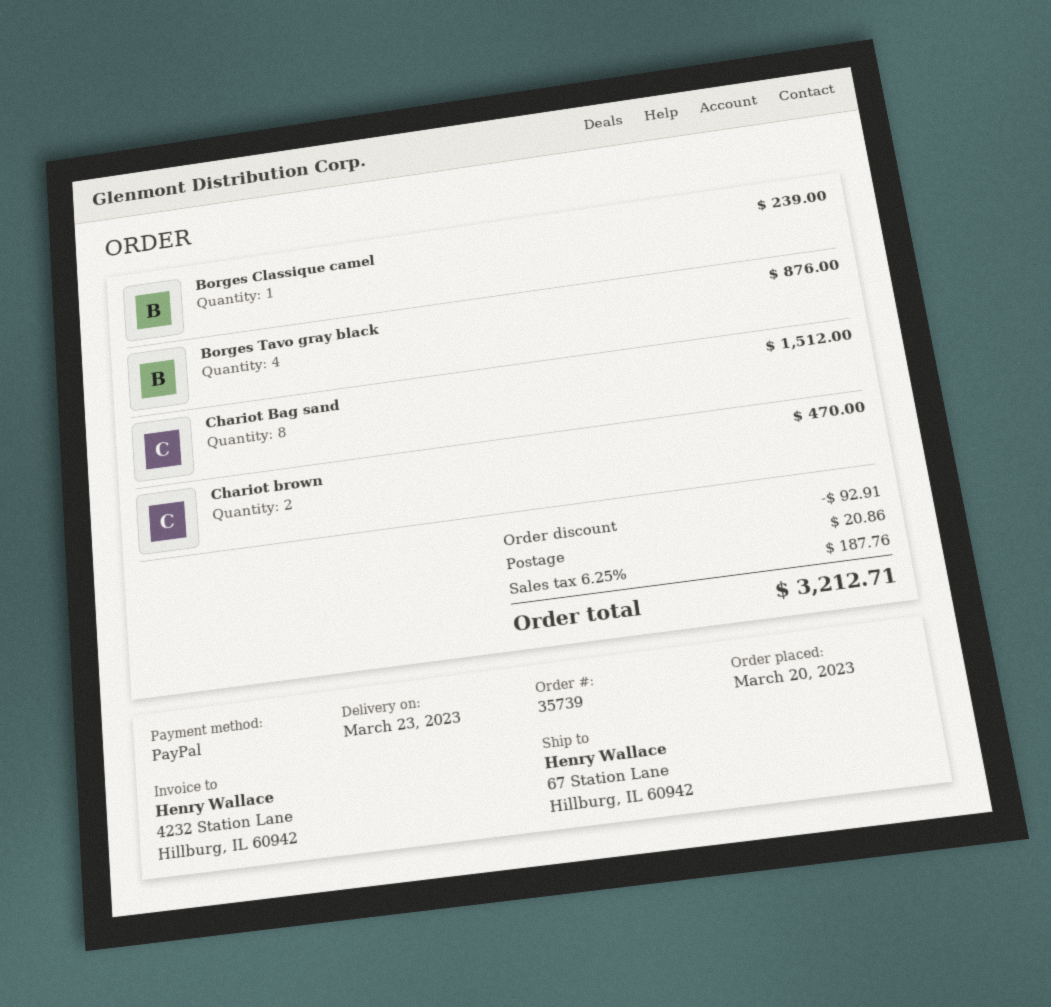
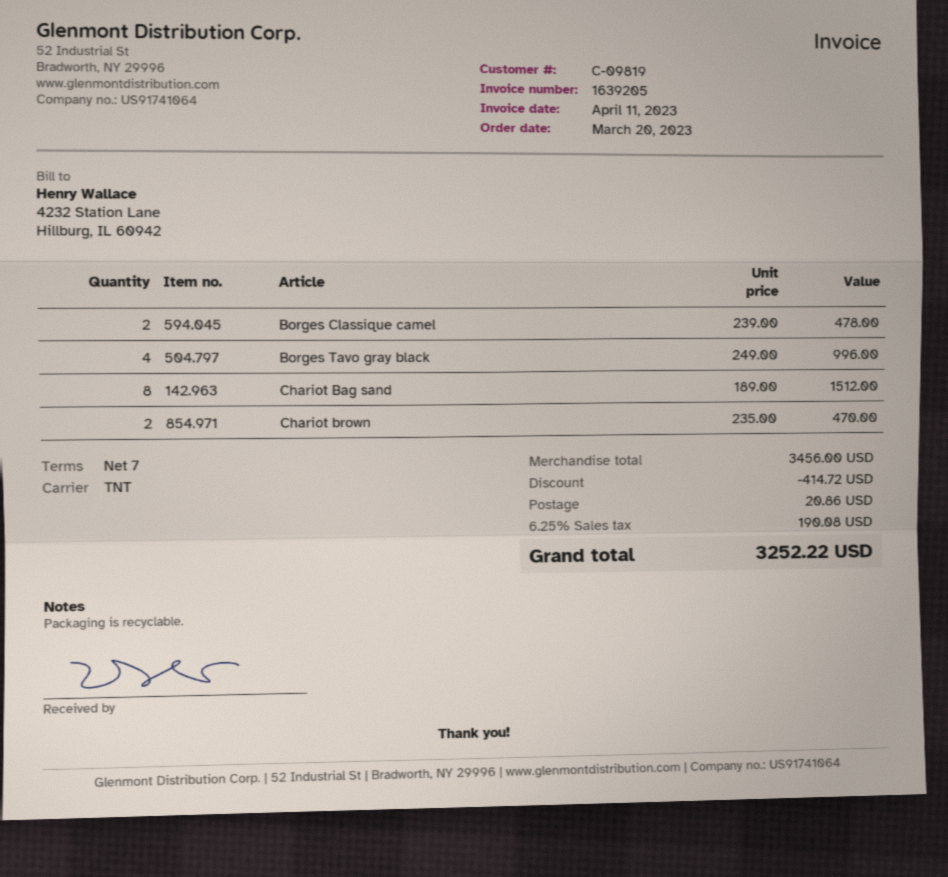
Borges Classique camel: 1 for 239.00 -> 2 for 478.00
Borges Tavo gray black: 4 for 876.00 -> 4 for 996.00
discount: 92.91 -> 414.72
tax: 6.25% = 187.76 -> 6.25% = 190.08
total: 3212.71 -> 3252.22

